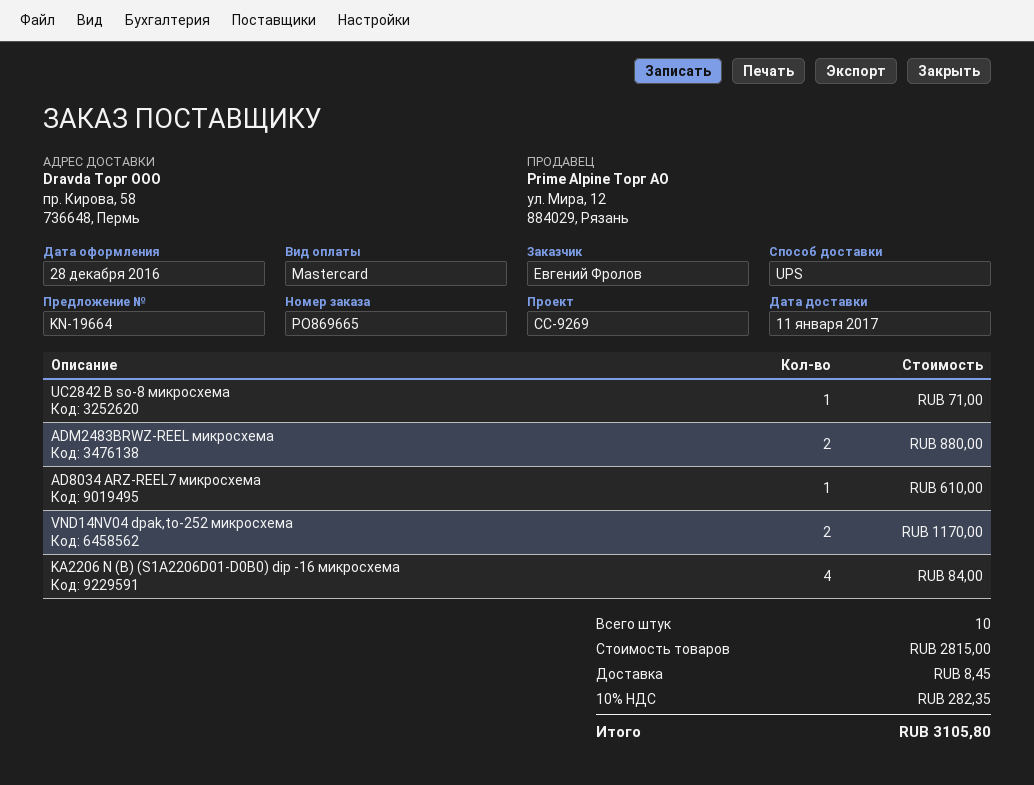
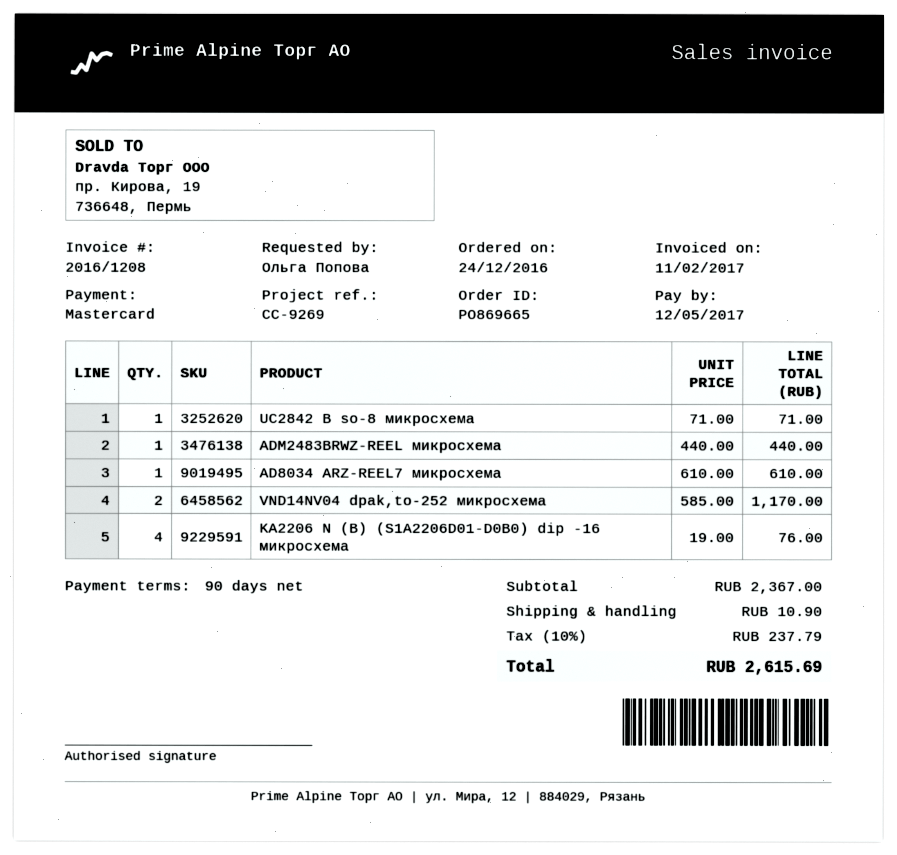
order date: 2016-12-28 -> 2016-12-24
ordered by: Евгений Фролов -> Ольга Попова
ADM2483BRWZ-REEL микросхема: 2 for 880.00 -> 1 for 440.00
KA2206 N (B) (S1A2206D01-D0B0) dip -16 микросхема: 4 for 84.00 -> 4 for 76.00
subtotal: 2815.00 -> 2367.00
shipping: 8.45 -> 10.90
tax: 10% = 282.35 -> 10% = 237.79
total: 3105.80 -> 2615.69

